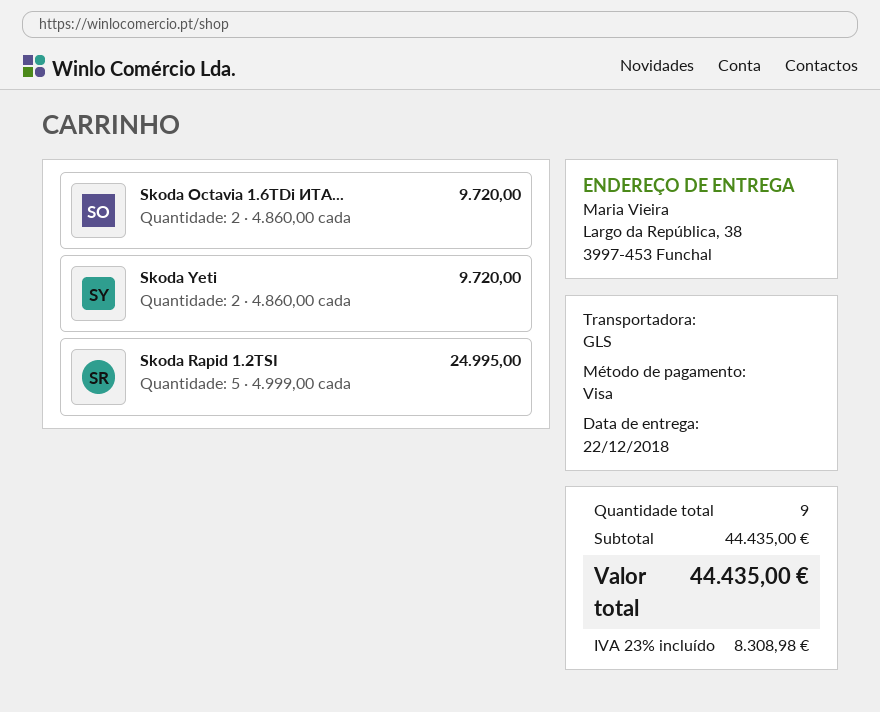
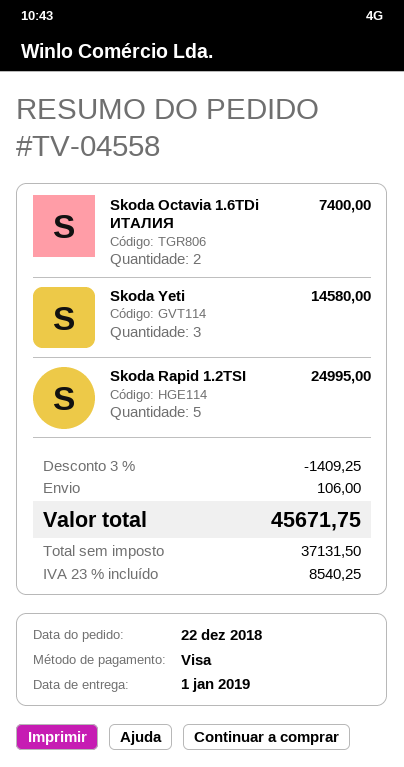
delivery date: 2018-12-22 -> 2019-01-01
Skoda Octavia 1.6TDi ИТА...: 2 for 9720.00 -> 2 for 7400.00
Skoda Yeti: 2 for 9720.00 -> 3 for 14580.00
discount: none -> 3% = 1409.25
shipping: none -> 106.00
tax: 23% = 8308.98 -> 23% = 8540.25
total: 44435.00 -> 45671.75

